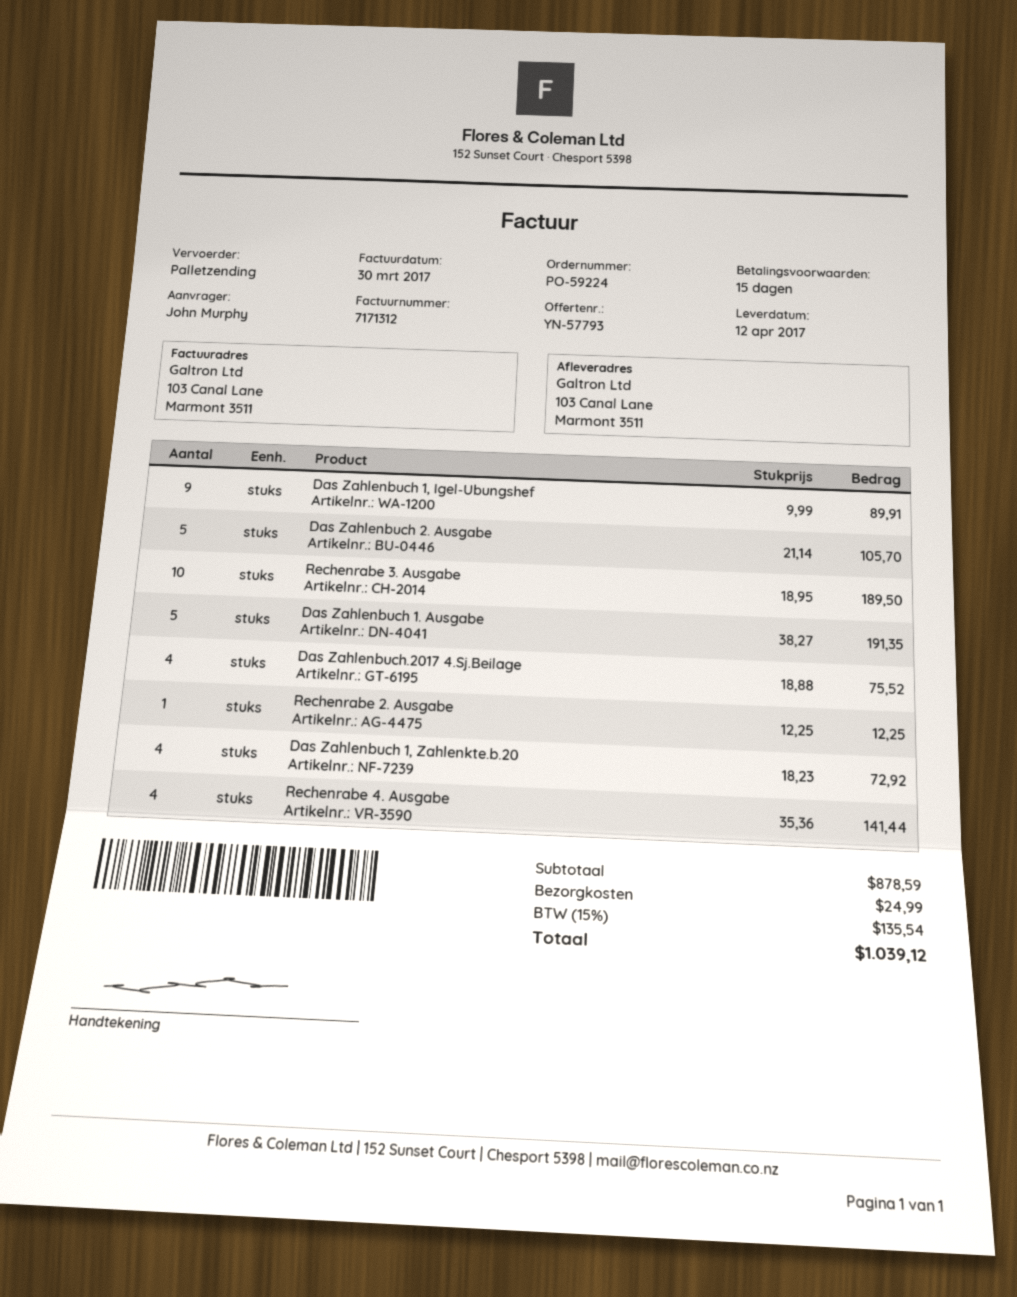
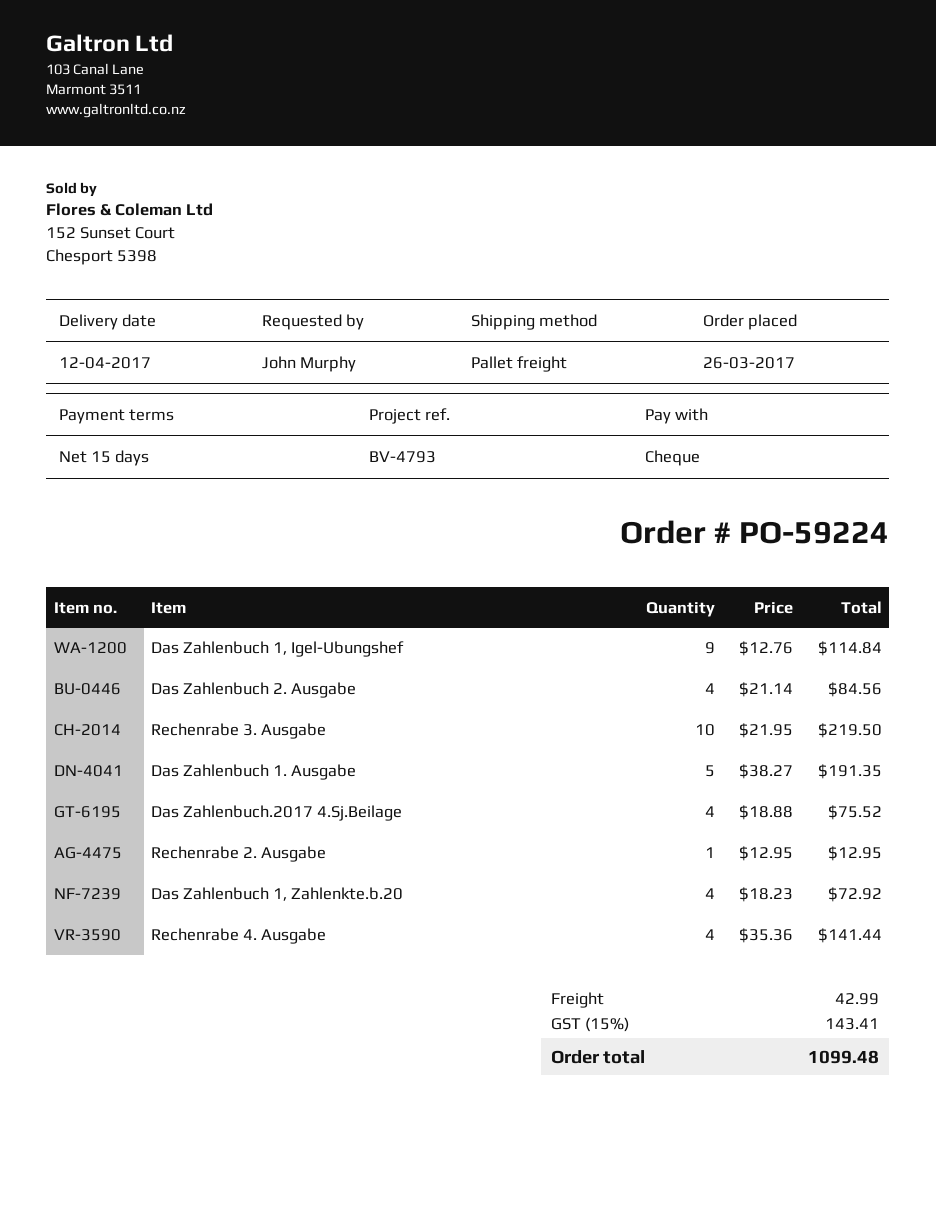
Das Zahlenbuch 1, Igel-Ubungshef: 9 x 9.99 = 89.91 -> 9 x 12.76 = 114.84
Das Zahlenbuch 2. Ausgabe: 5 x 21.14 = 105.70 -> 4 x 21.14 = 84.56
Rechenrabe 3. Ausgabe: 10 x 18.95 = 189.50 -> 10 x 21.95 = 219.50
Rechenrabe 2. Ausgabe: 1 x 12.25 = 12.25 -> 1 x 12.95 = 12.95
shipping: 24.99 -> 42.99
tax: 15% = 135.54 -> 15% = 143.41
total: 1039.12 -> 1099.48

